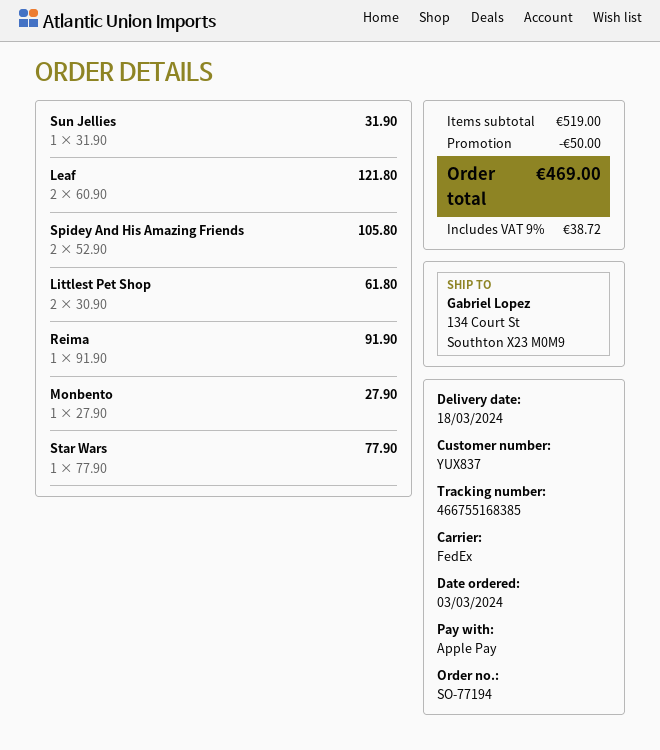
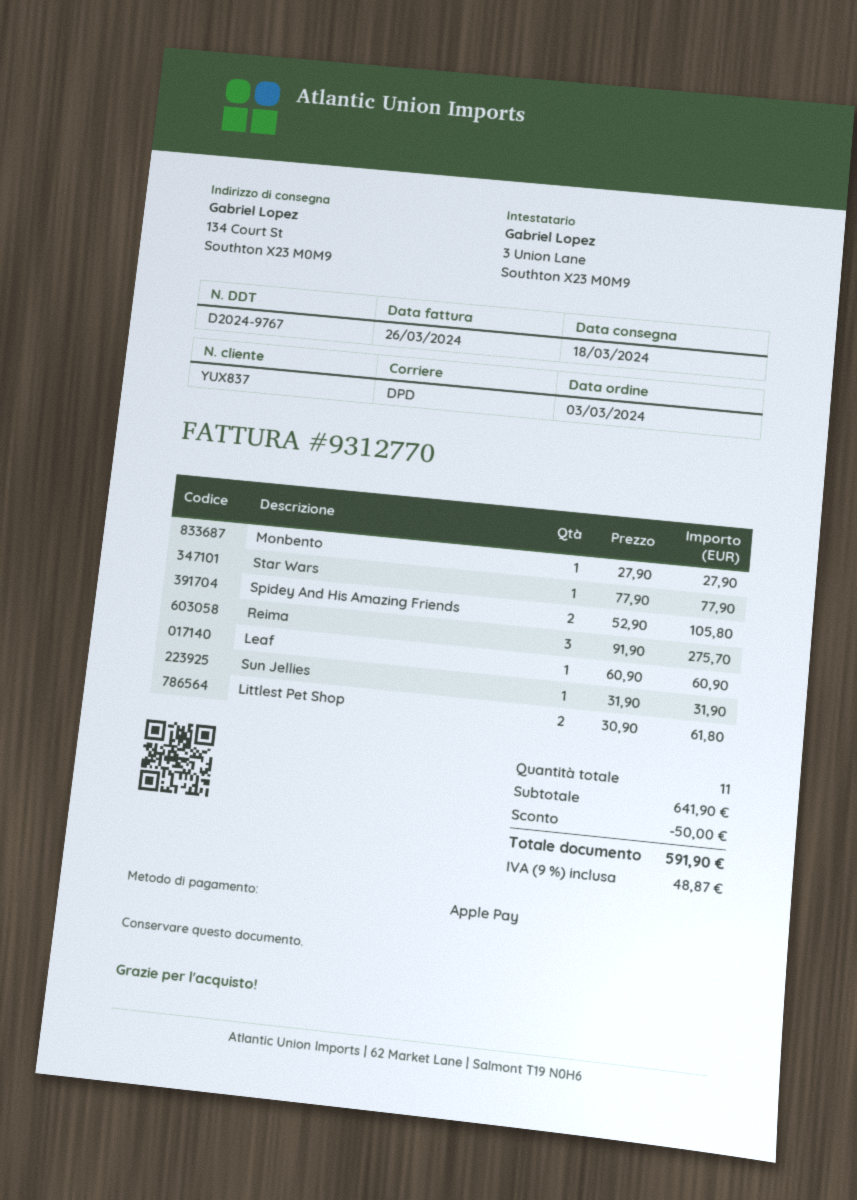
shipping method: FedEx -> DPD
Leaf: 2 x 60.90 = 121.80 -> 1 x 60.90 = 60.90
Reima: 1 x 91.90 = 91.90 -> 3 x 91.90 = 275.70
subtotal: 519.00 -> 641.90
tax: 9% = 38.72 -> 9% = 48.87
total: 469.00 -> 591.90

